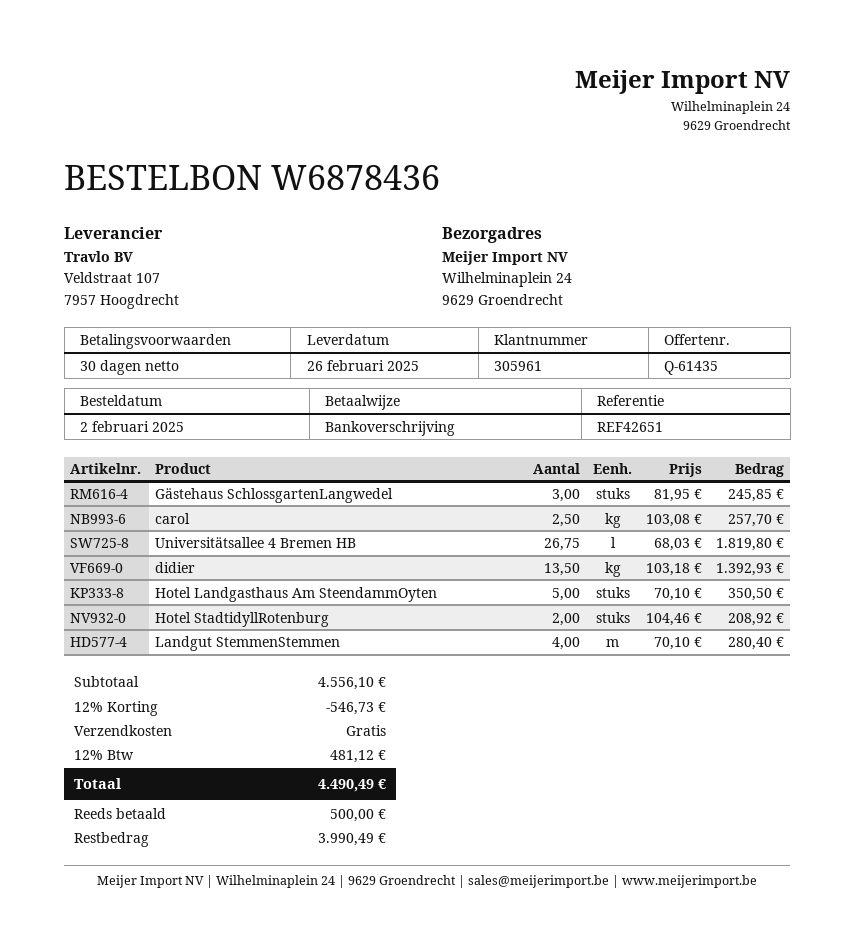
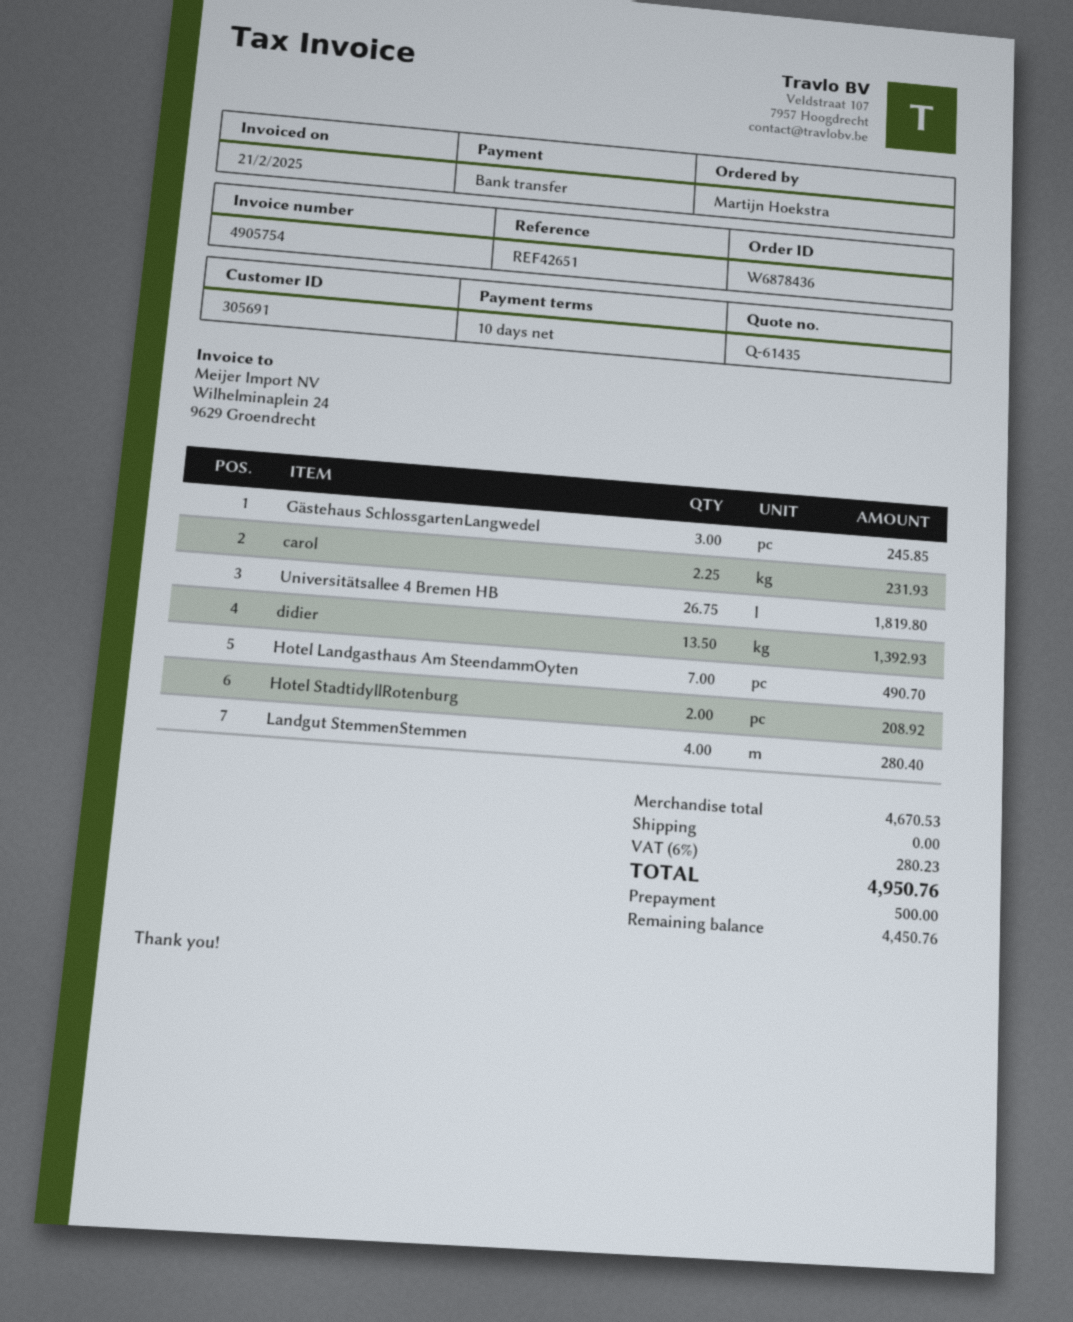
payment terms: 30 days -> 10 days
customer number: 305961 -> 305691
carol: 2.5 for 257.70 -> 2.25 for 231.93
Hotel Landgasthaus Am SteendammOyten: 5 for 350.50 -> 7 for 490.70
subtotal: 4556.10 -> 4670.53
discount: 12% = 546.73 -> none
tax: 12% = 481.12 -> 6% = 280.23
total: 4490.49 -> 4950.76
balance: 3990.49 -> 4450.76

